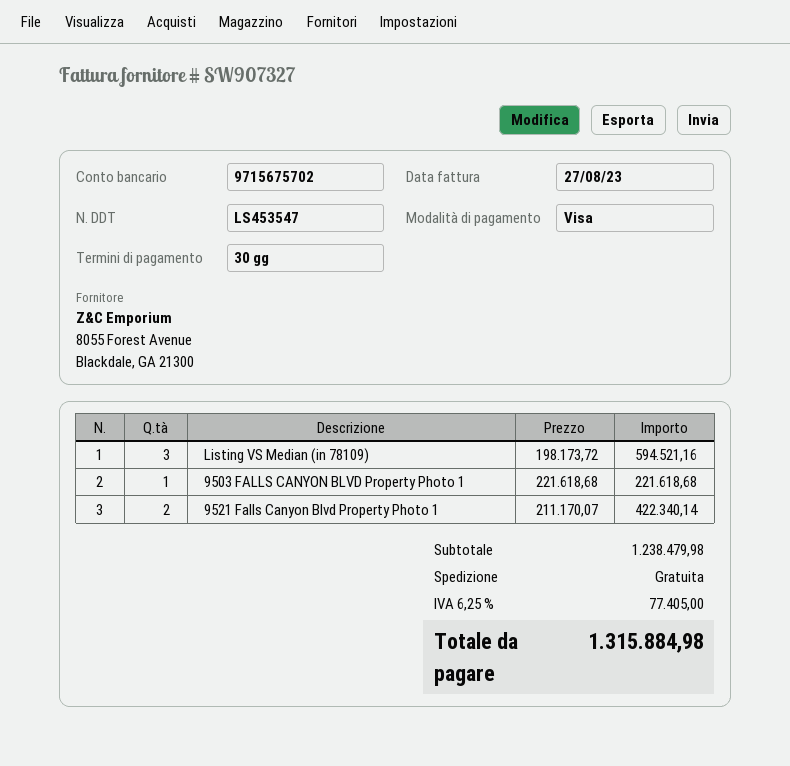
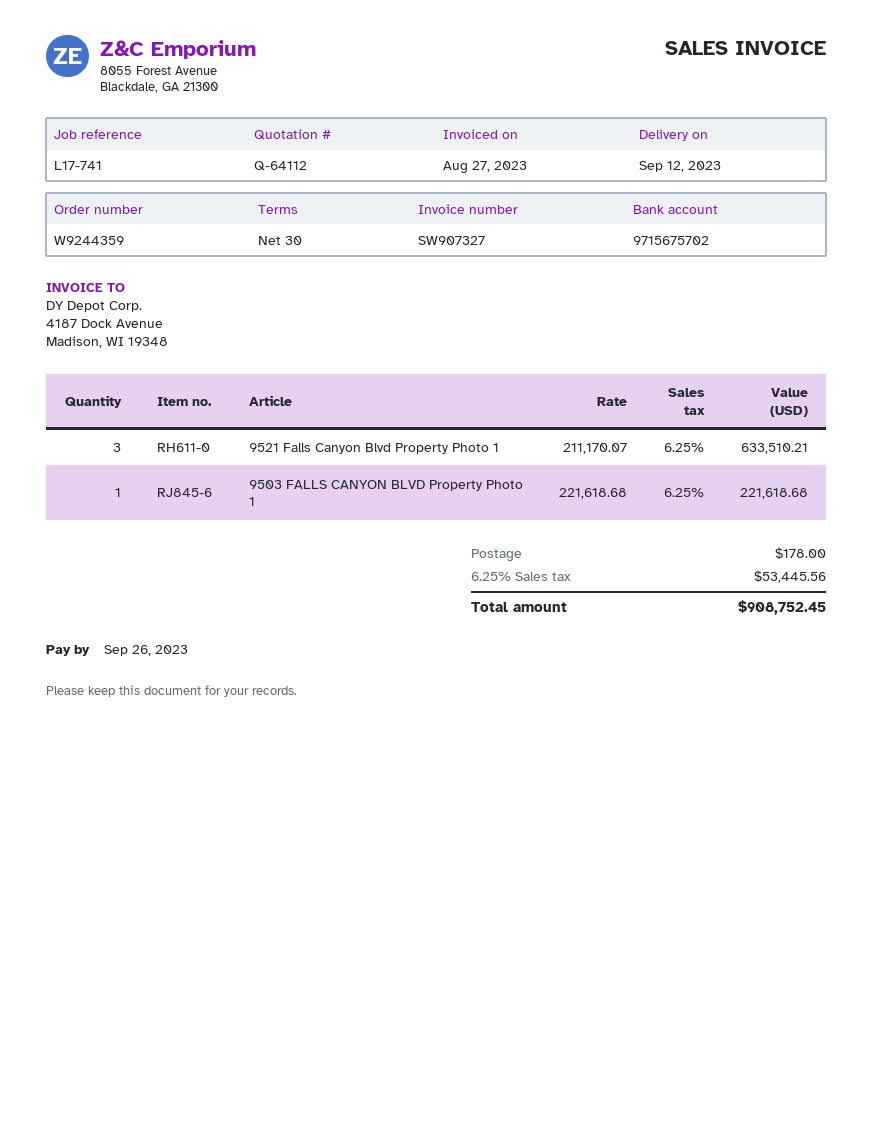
Listing VS Median (in 78109): 3 x 198173.72 = 594521.16 -> none
9521 Falls Canyon Blvd Property Photo 1: 2 x 211170.07 = 422340.14 -> 3 x 211170.07 = 633510.21
shipping: 0.00 -> 178.00
tax: 6.25% = 77405.00 -> 6.25% = 53445.56
total: 1315884.98 -> 908752.45

